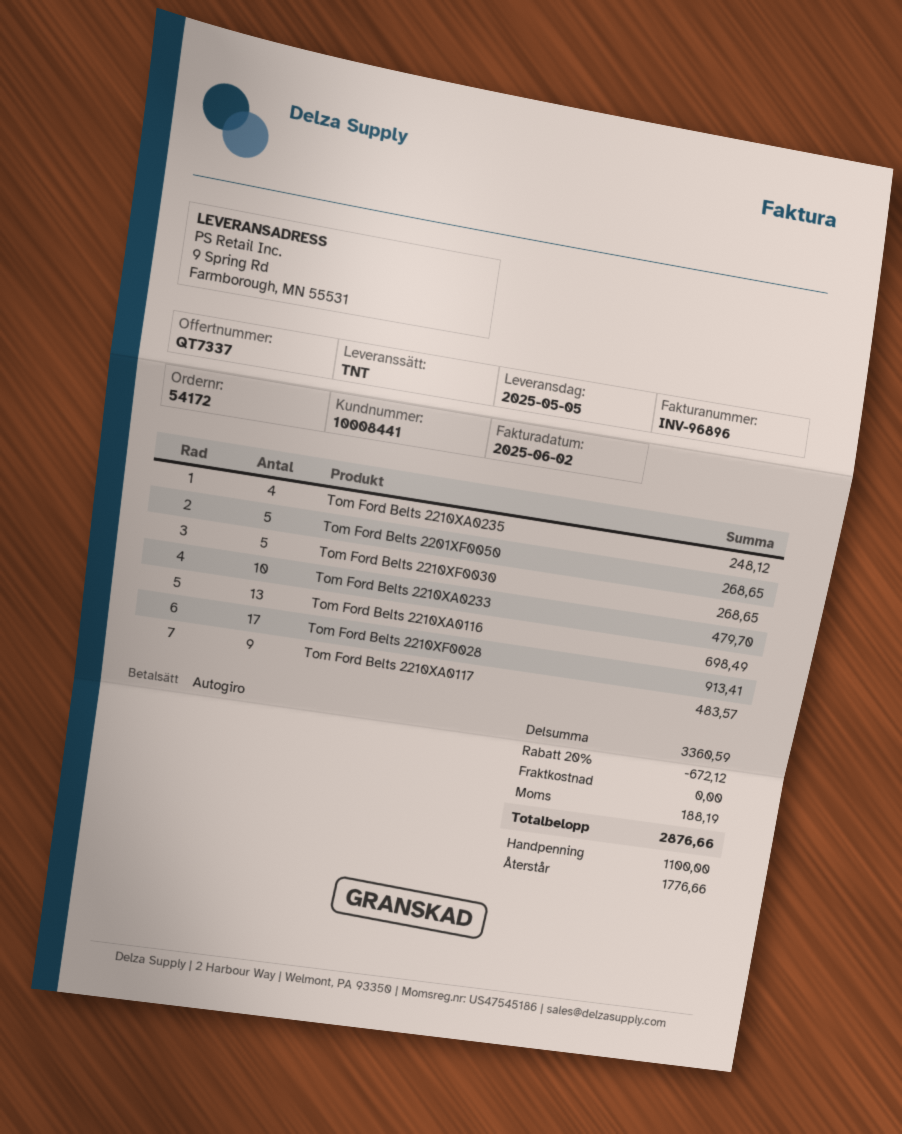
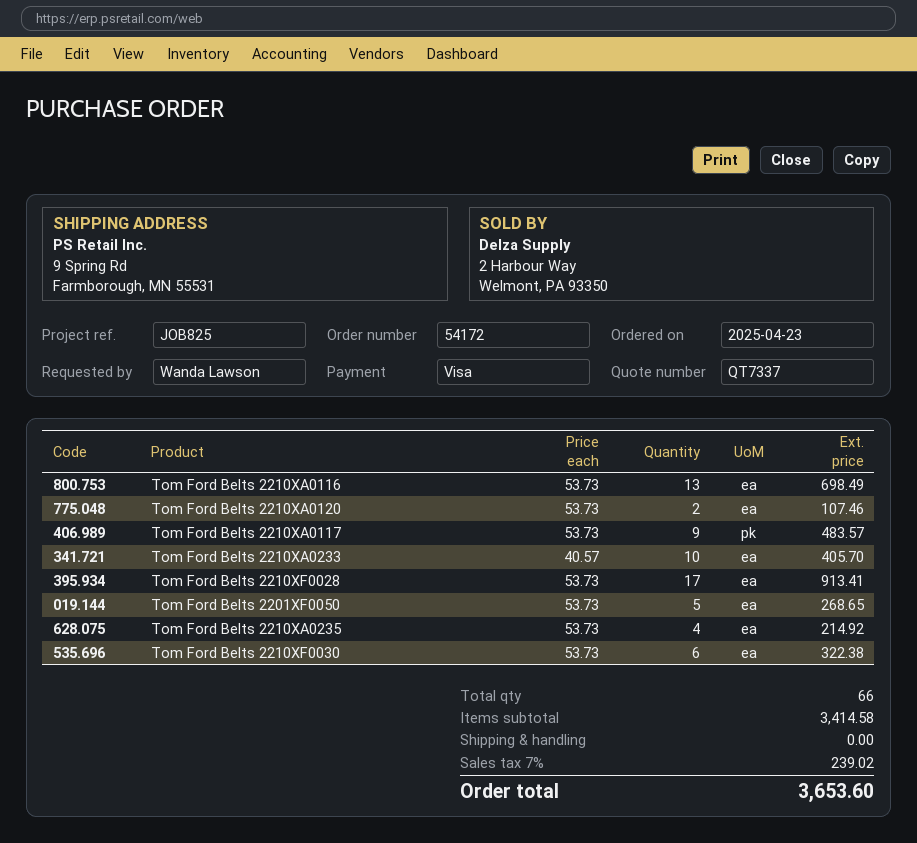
payment method: direct debit -> Visa
Tom Ford Belts 2210XA0235: 4 for 248.12 -> 4 for 214.92
Tom Ford Belts 2210XF0030: 5 for 268.65 -> 6 for 322.38
Tom Ford Belts 2210XA0233: 10 for 479.70 -> 10 for 405.70
Tom Ford Belts 2210XA0120: none -> 2 for 107.46
subtotal: 3360.59 -> 3414.58
discount: 20% = 672.12 -> none
tax: 188.19 -> 239.02
total: 2876.66 -> 3653.60

